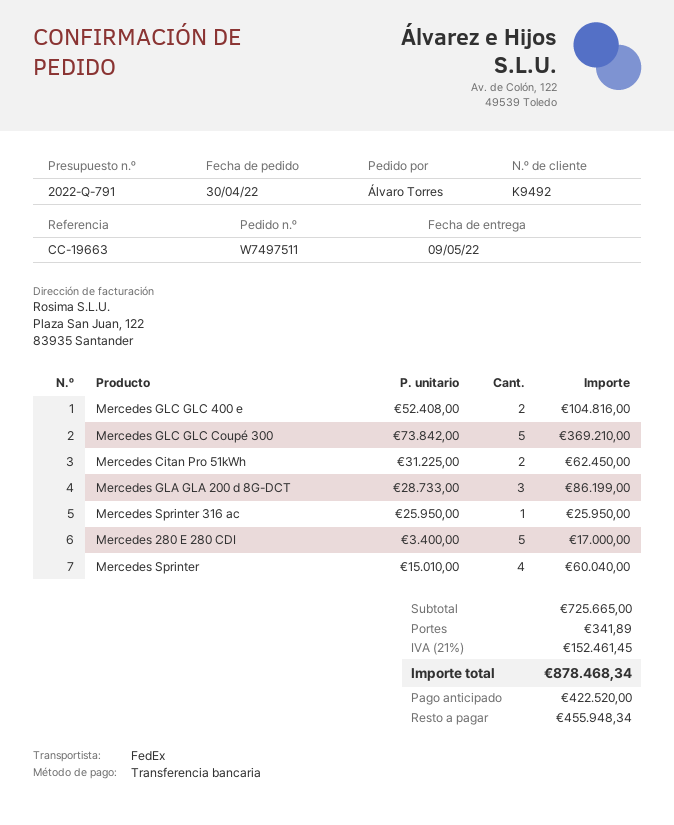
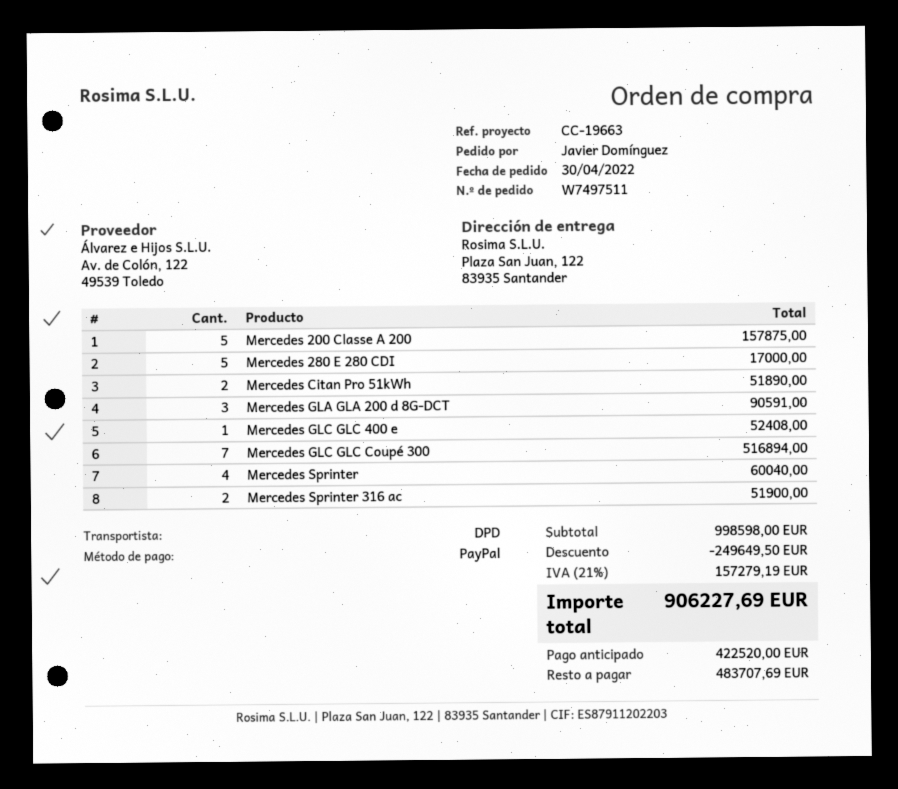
ordered by: Álvaro Torres -> Javier Domínguez
payment method: bank transfer -> PayPal
shipping method: FedEx -> DPD
Mercedes GLC GLC 400 e: 2 for 104816.00 -> 1 for 52408.00
Mercedes GLC GLC Coupé 300: 5 for 369210.00 -> 7 for 516894.00
Mercedes Citan Pro 51kWh: 2 for 62450.00 -> 2 for 51890.00
Mercedes GLA GLA 200 d 8G-DCT: 3 for 86199.00 -> 3 for 90591.00
Mercedes Sprinter 316 ac: 1 for 25950.00 -> 2 for 51900.00
Mercedes 200 Classe A 200: none -> 5 for 157875.00
subtotal: 725665.00 -> 998598.00
discount: none -> 249649.50
shipping: 341.89 -> none
tax: 21% = 152461.45 -> 21% = 157279.19
total: 878468.34 -> 906227.69
balance: 455948.34 -> 483707.69

